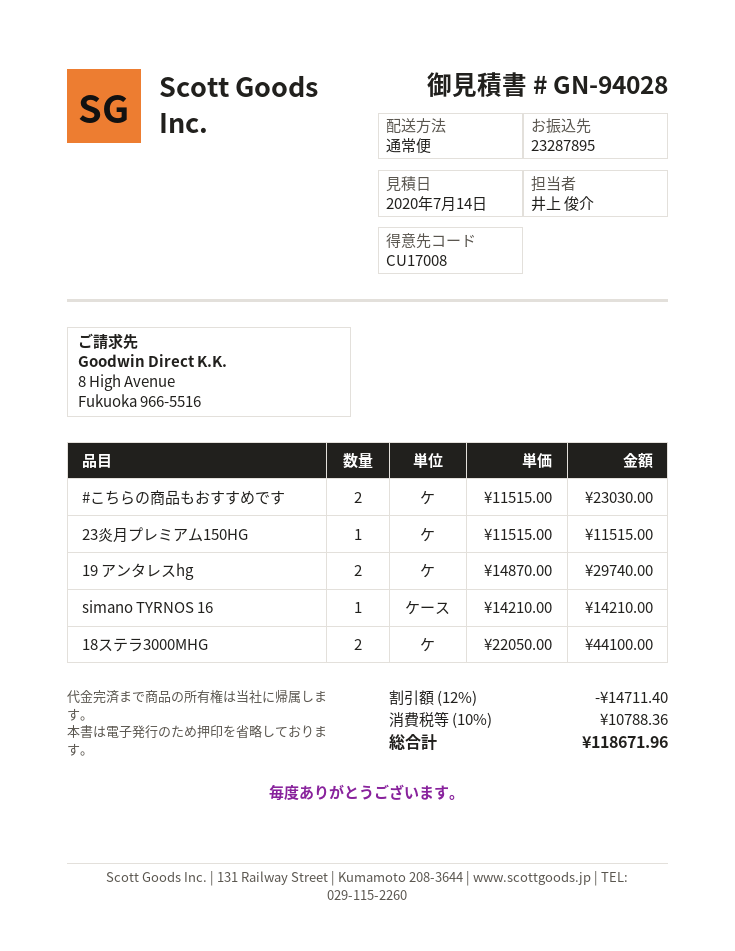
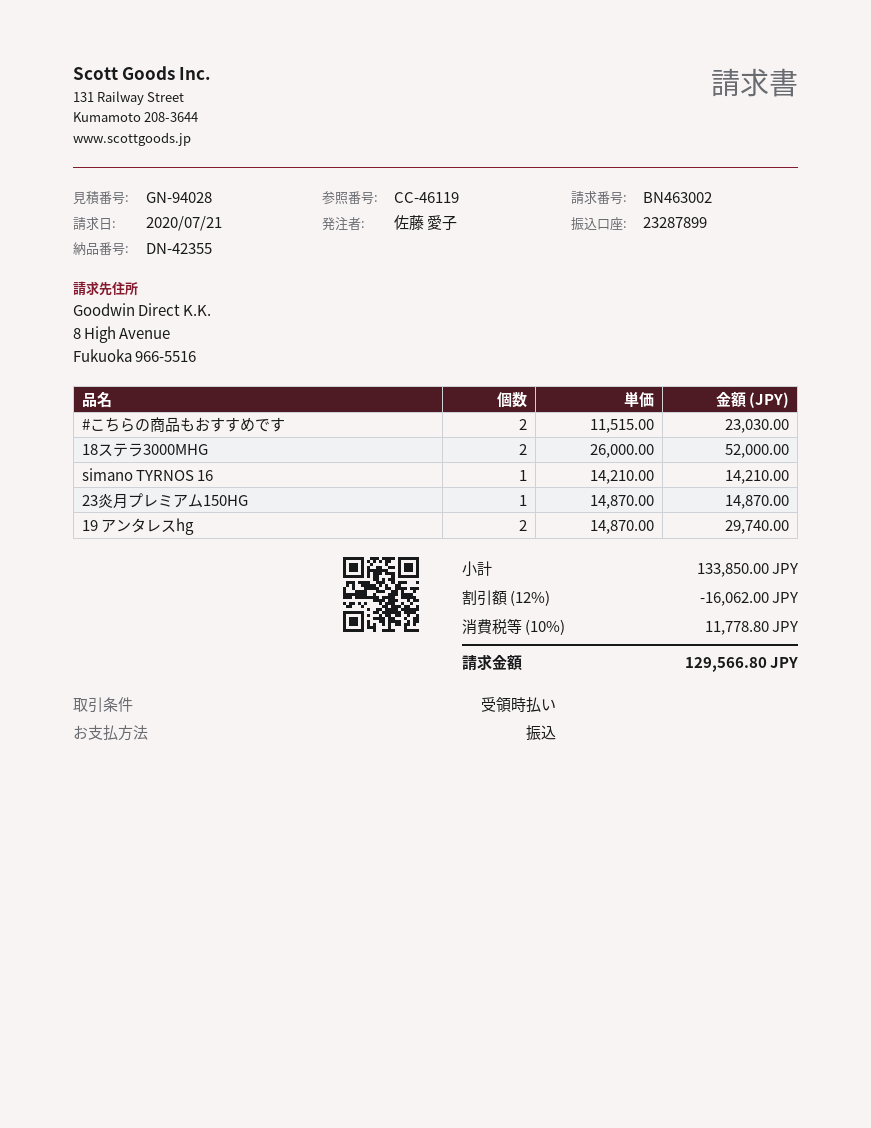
bank account: 23287895 -> 23287899
23炎月プレミアム150HG: 1 x 11515.00 = 11515.00 -> 1 x 14870.00 = 14870.00
18ステラ3000MHG: 2 x 22050.00 = 44100.00 -> 2 x 26000.00 = 52000.00
discount: 12% = 14711.40 -> 12% = 16062.00
tax: 10% = 10788.36 -> 10% = 11778.80
total: 118671.96 -> 129566.80

